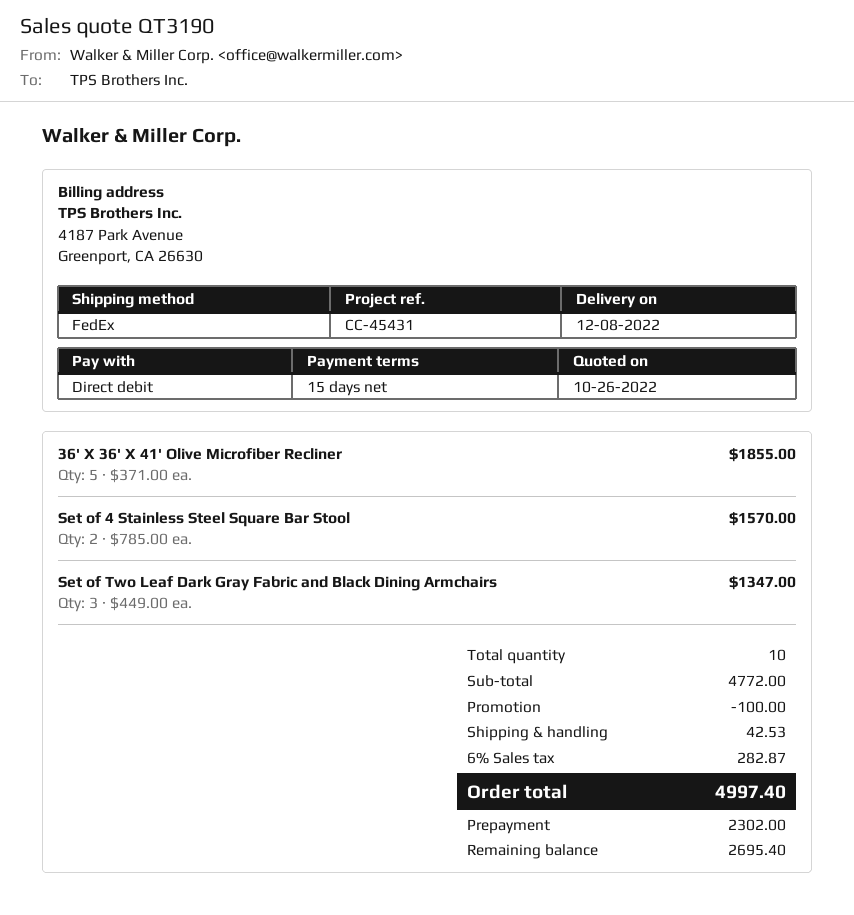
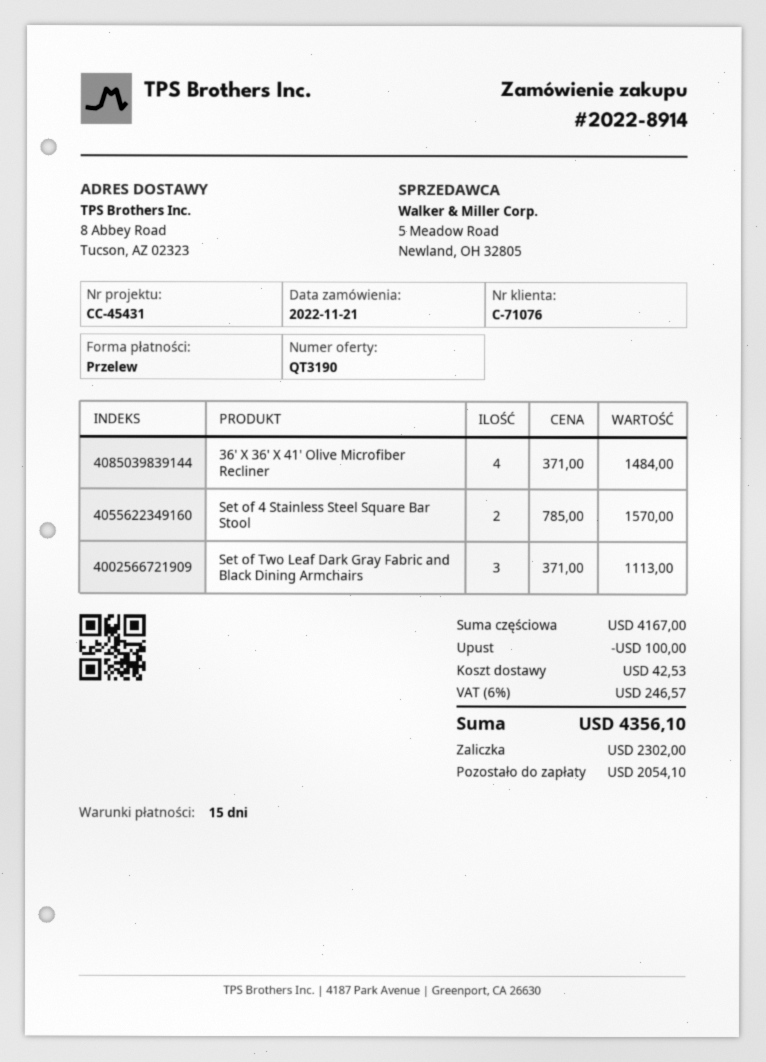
payment method: direct debit -> bank transfer
36' X 36' X 41' Olive Microfiber Recliner: 5 x 371.00 = 1855.00 -> 4 x 371.00 = 1484.00
Set of Two Leaf Dark Gray Fabric and Black Dining Armchairs: 3 x 449.00 = 1347.00 -> 3 x 371.00 = 1113.00
subtotal: 4772.00 -> 4167.00
tax: 6% = 282.87 -> 6% = 246.57
total: 4997.40 -> 4356.10
balance: 2695.40 -> 2054.10

